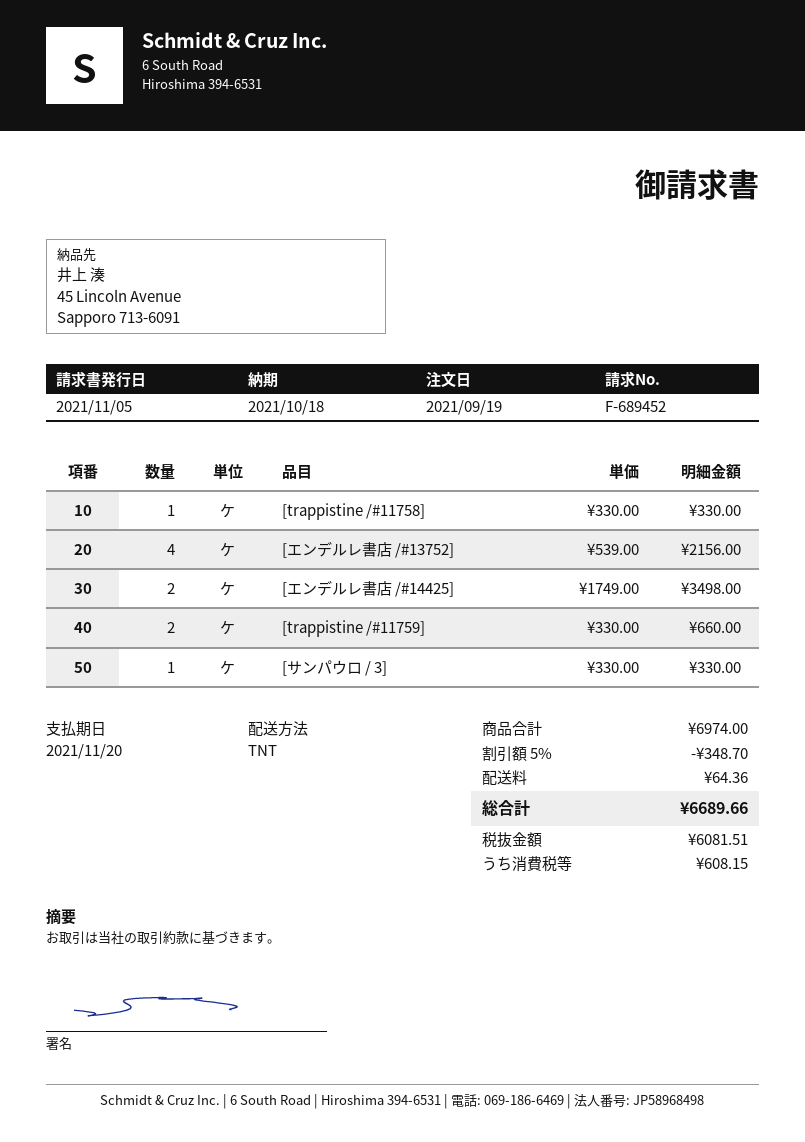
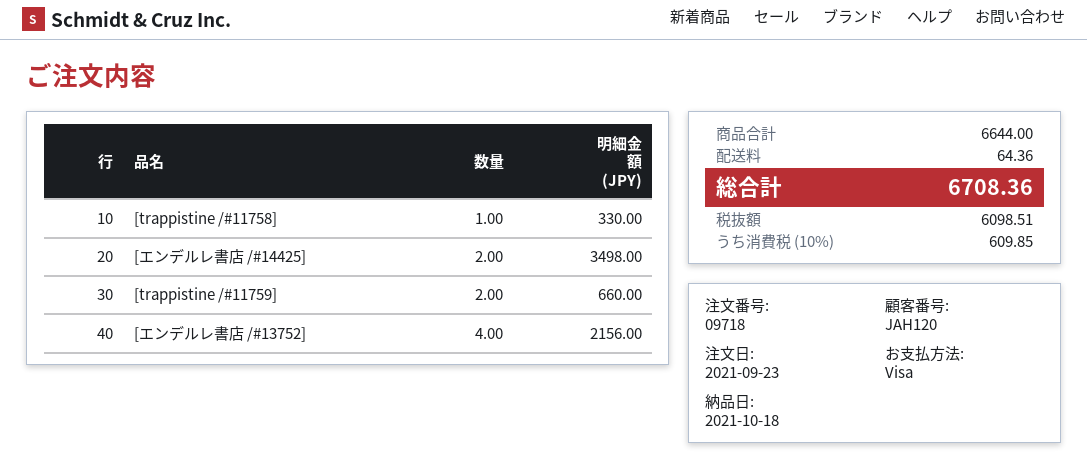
order date: 2021-09-19 -> 2021-09-23
[サンパウロ / 3]: 1 for 330.00 -> none
subtotal: 6974.00 -> 6644.00
discount: 5% = 348.70 -> none
net: 6081.51 -> 6098.51
tax: 608.15 -> 609.85
total: 6689.66 -> 6708.36

